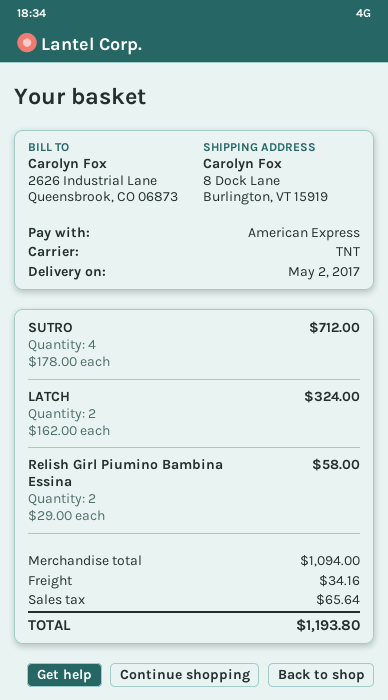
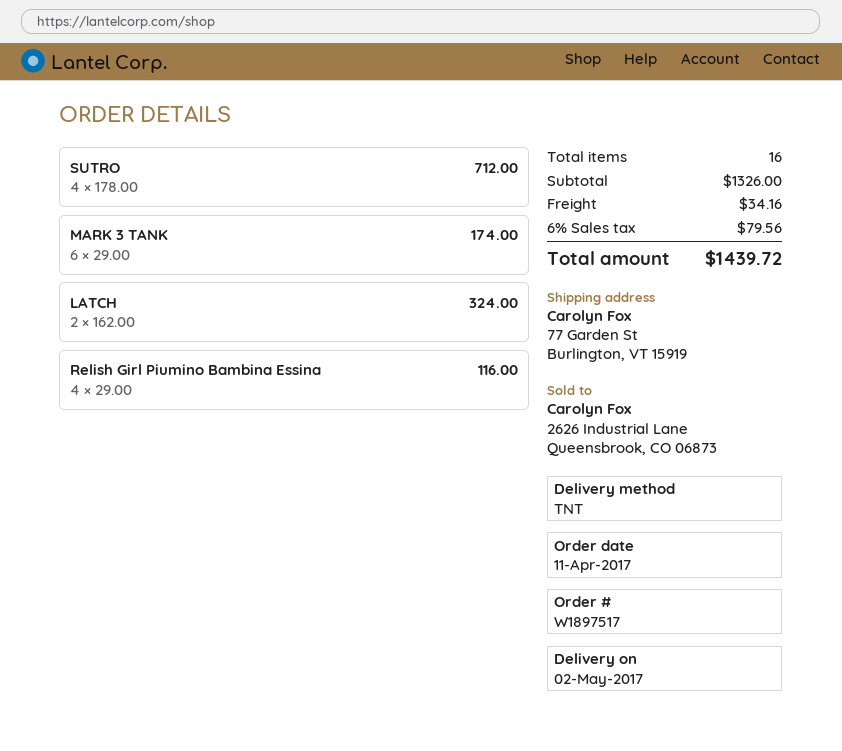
ship to: 8 Dock Lane, Burlington, VT 15919 -> 77 Garden St, Burlington, VT 15919
Relish Girl Piumino Bambina Essina: 2 x 29.00 = 58.00 -> 4 x 29.00 = 116.00
MARK 3 TANK: none -> 6 x 29.00 = 174.00
subtotal: 1094.00 -> 1326.00
tax: 65.64 -> 79.56
total: 1193.80 -> 1439.72

